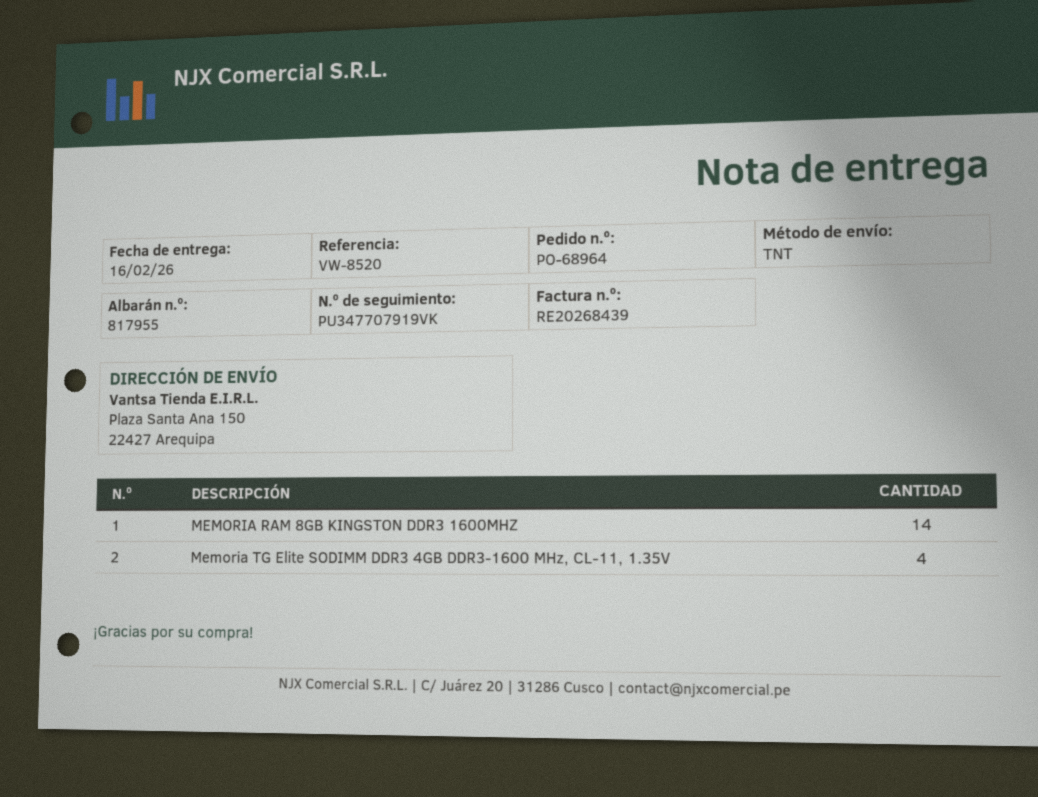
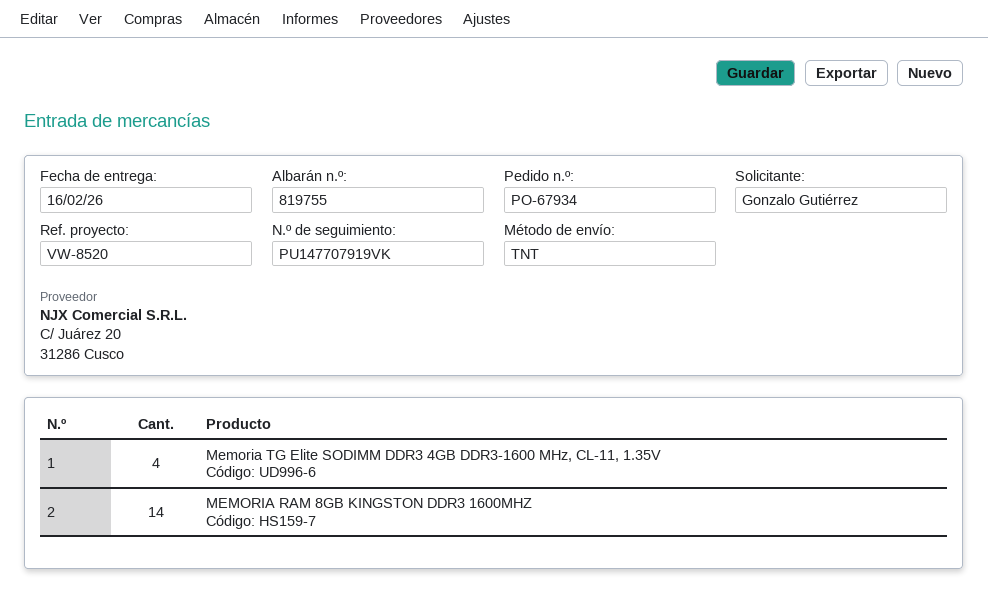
order number: PO-68964 -> PO-67934
delivery note number: 817955 -> 819755
tracking number: PU347707919VK -> PU147707919VK

